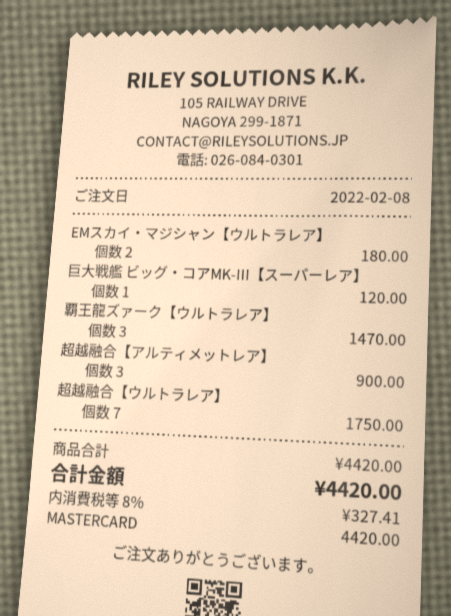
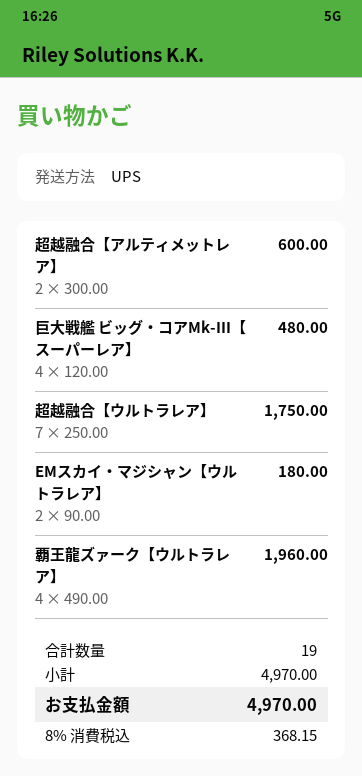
巨大戦艦 ビッグ・コアMK-III【スーパーレア】: 1 for 120.00 -> 4 for 480.00
覇王龍ズァーク【ウルトラレア】: 3 for 1470.00 -> 4 for 1960.00
超越融合【アルティメットレア】: 3 for 900.00 -> 2 for 600.00
subtotal: 4420.00 -> 4970.00
tax: 8% = 327.41 -> 8% = 368.15
total: 4420.00 -> 4970.00

